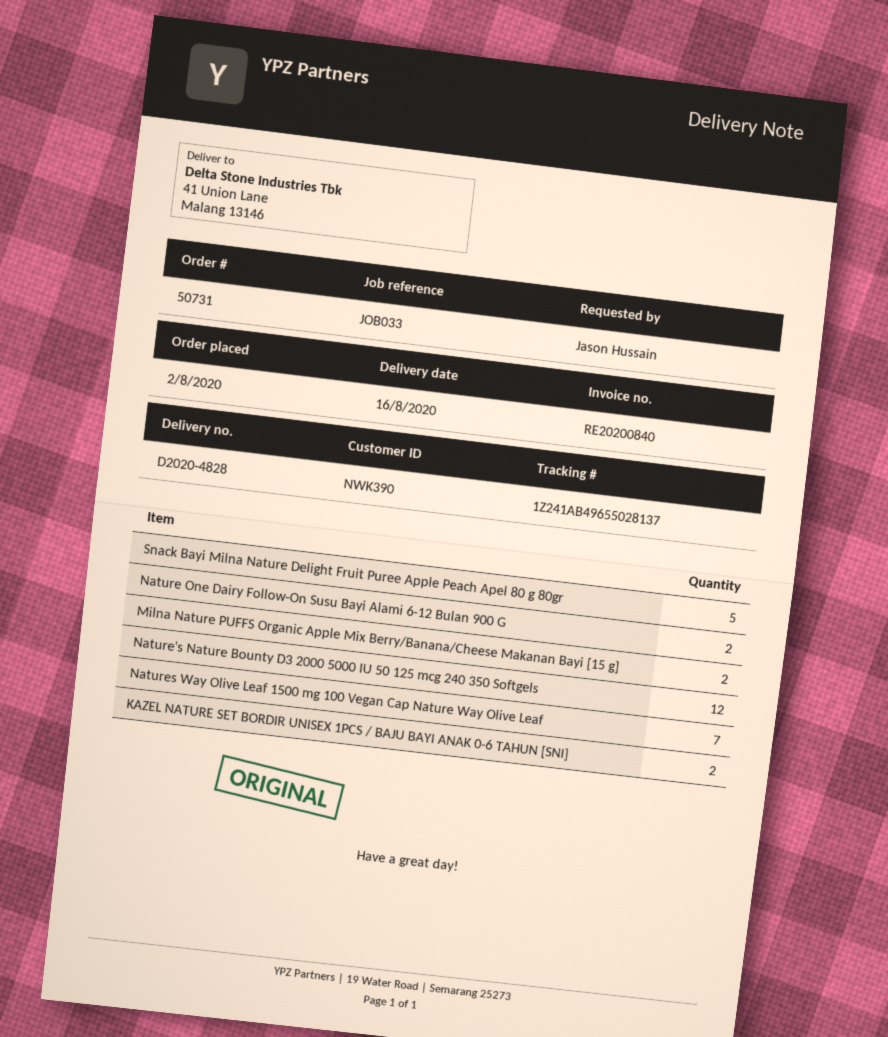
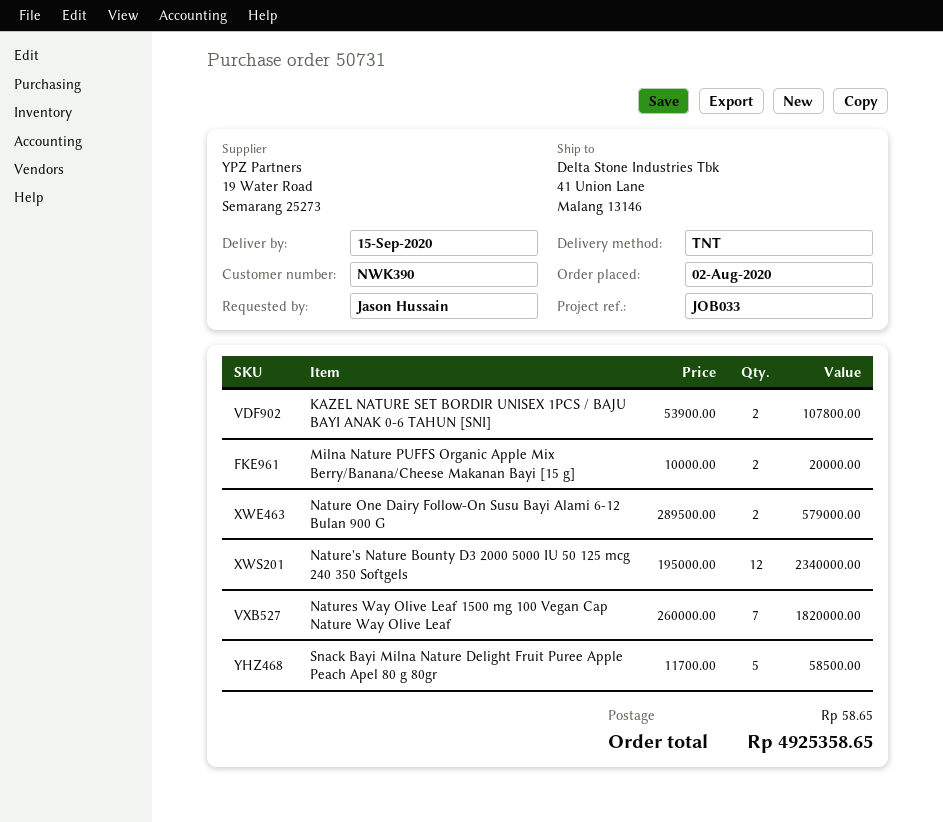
delivery date: 2020-08-16 -> 2020-09-15

